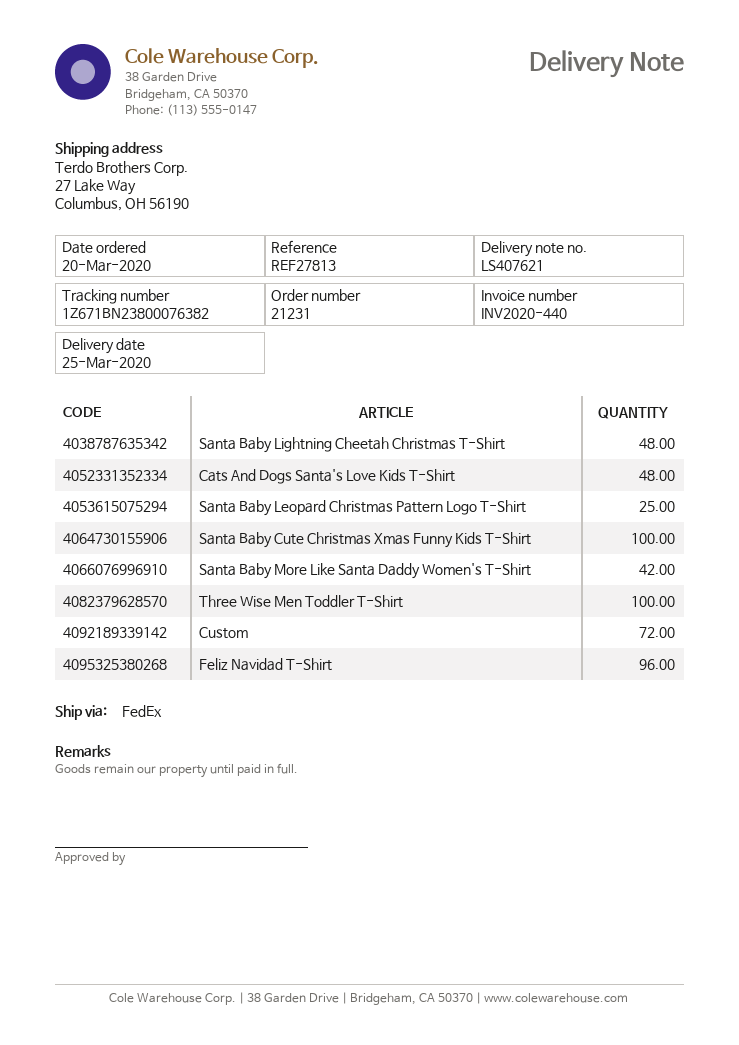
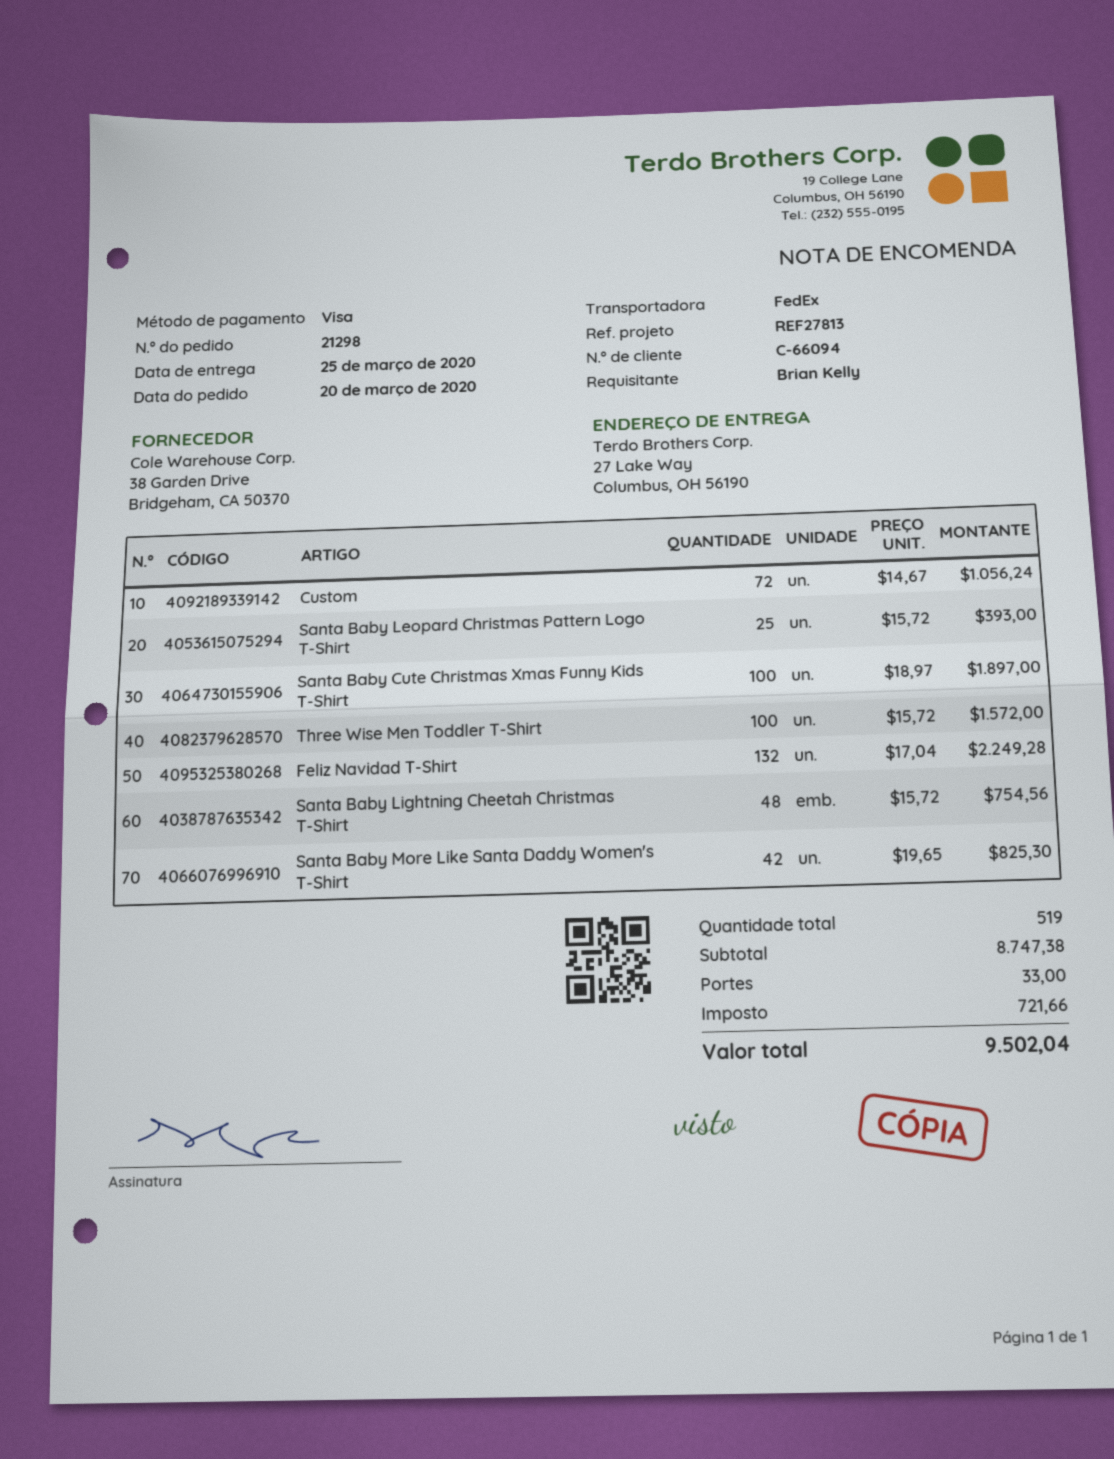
order number: 21231 -> 21298
Cats And Dogs Santa's Love Kids T-Shirt: 48 -> none
Feliz Navidad T-Shirt: 96 -> 132

